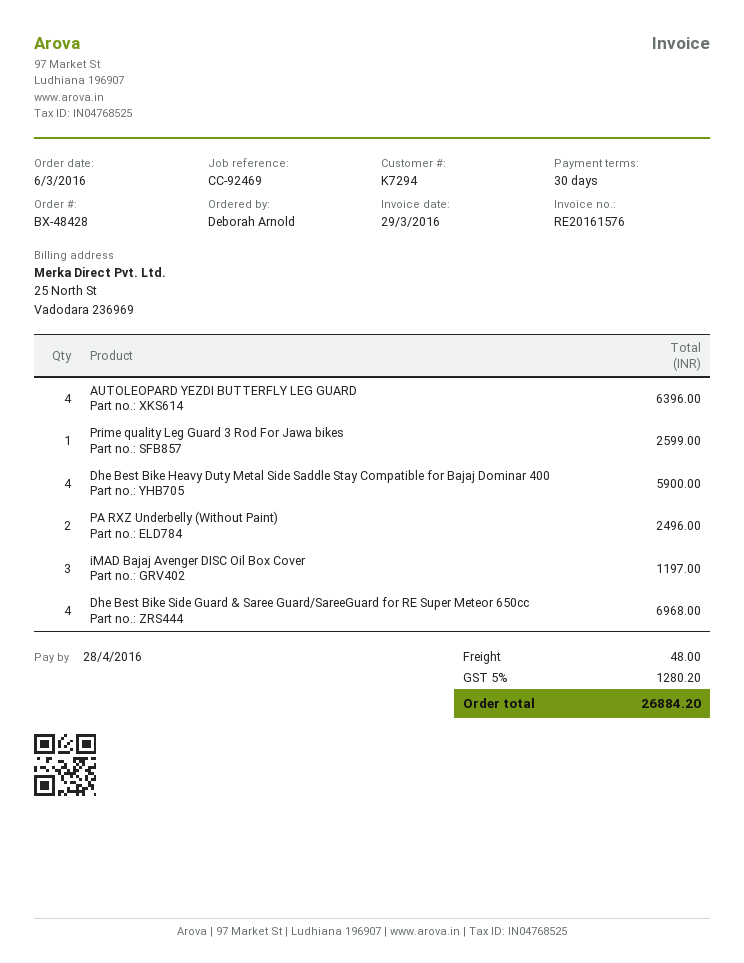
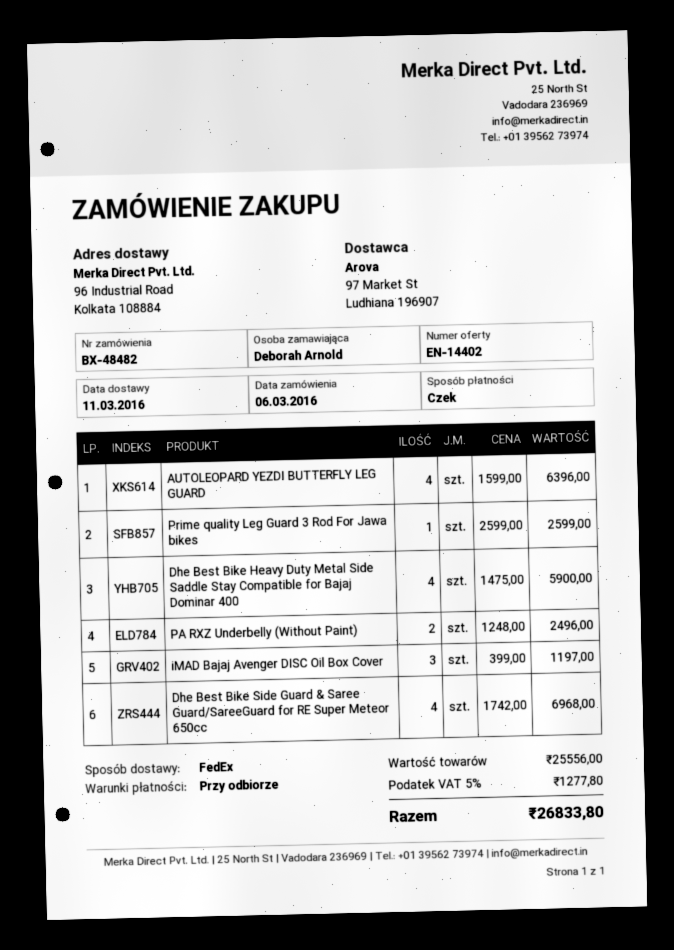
order number: BX-48428 -> BX-48482
payment terms: 30 days -> on receipt
shipping: 48.00 -> none
tax: 5% = 1280.20 -> 5% = 1277.80
total: 26884.20 -> 26833.80

